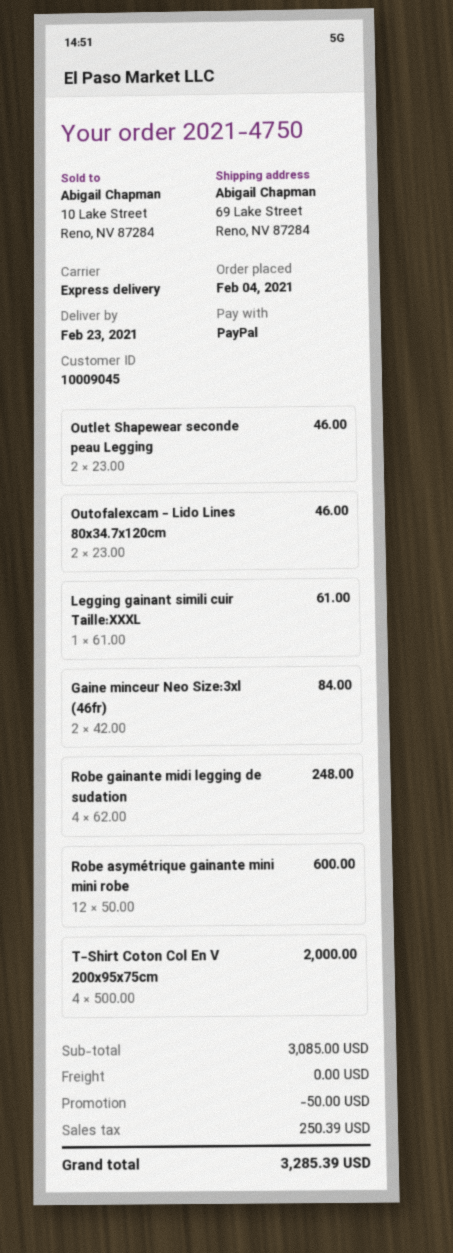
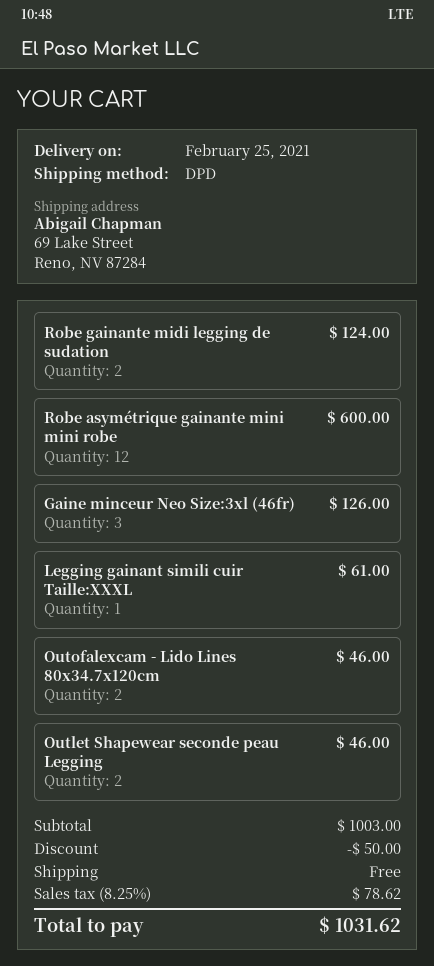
delivery date: 2021-02-23 -> 2021-02-25
shipping method: express -> DPD
Gaine minceur Neo Size:3xl (46fr): 2 for 84.00 -> 3 for 126.00
Robe gainante midi legging de sudation: 4 for 248.00 -> 2 for 124.00
T-Shirt Coton Col En V 200x95x75cm: 4 for 2000.00 -> none
subtotal: 3085.00 -> 1003.00
tax: 250.39 -> 78.62
total: 3285.39 -> 1031.62

